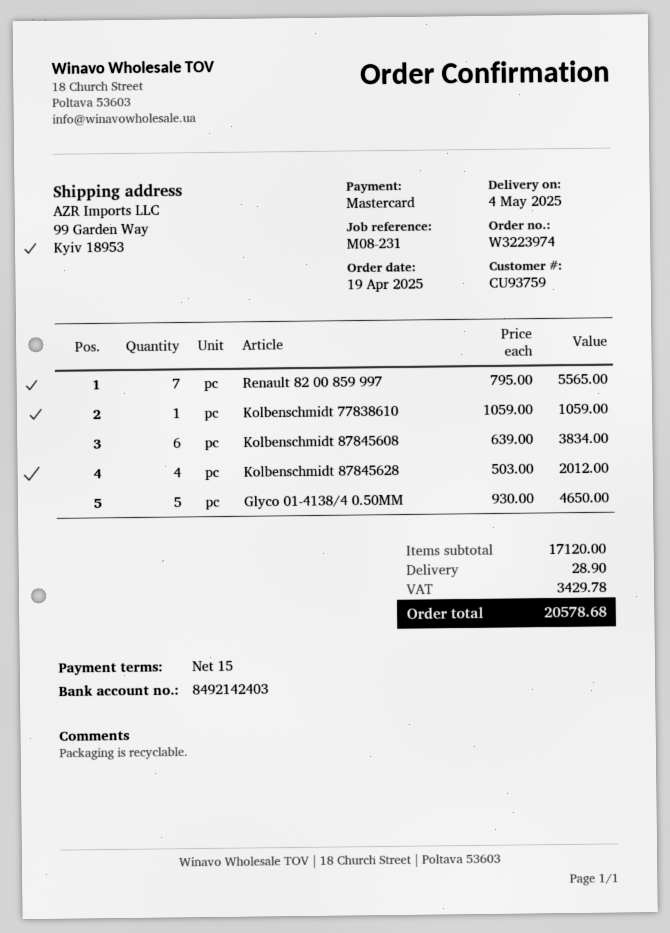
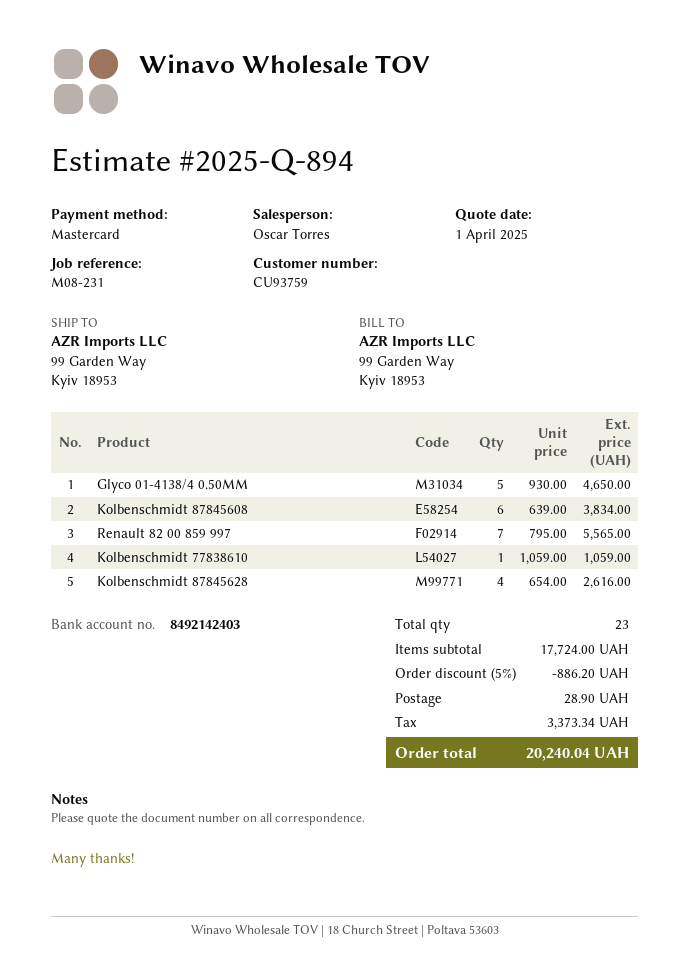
Kolbenschmidt 87845628: 4 x 503.00 = 2012.00 -> 4 x 654.00 = 2616.00
subtotal: 17120.00 -> 17724.00
discount: none -> 5% = 886.20
tax: 3429.78 -> 3373.34
total: 20578.68 -> 20240.04

